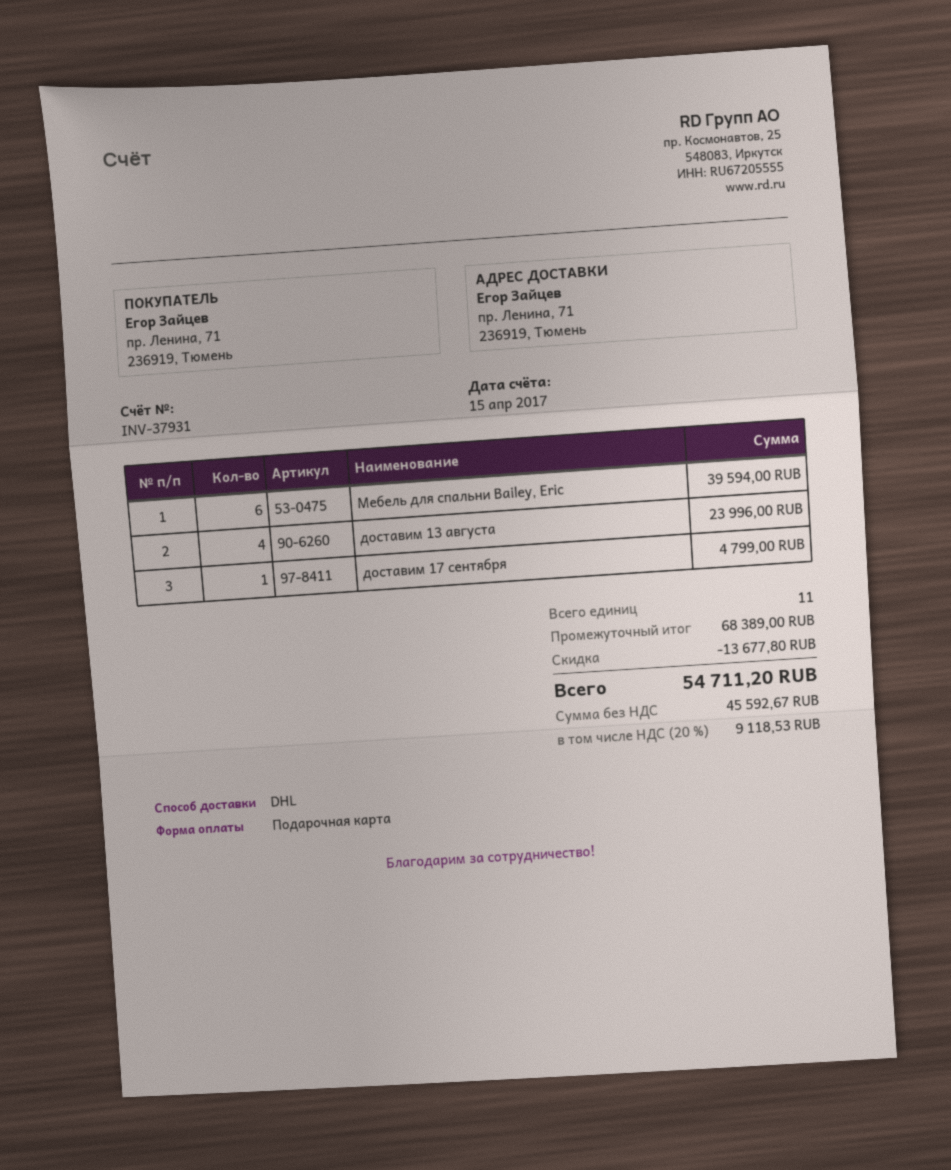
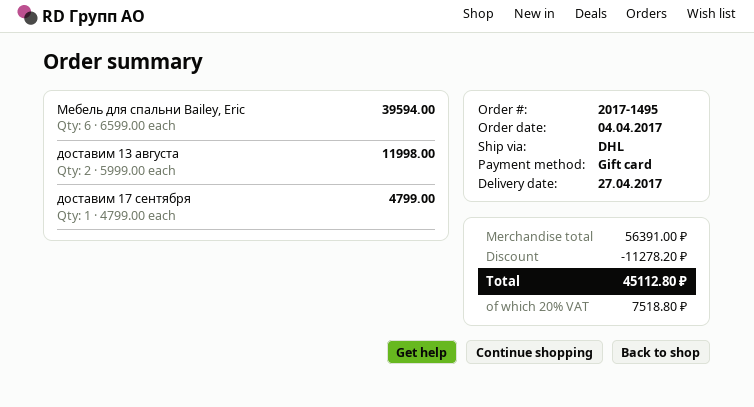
доставим 13 августа: 4 for 23996.00 -> 2 for 11998.00
subtotal: 68389.00 -> 56391.00
discount: 13677.80 -> 11278.20
tax: 20% = 9118.53 -> 20% = 7518.80
total: 54711.20 -> 45112.80

